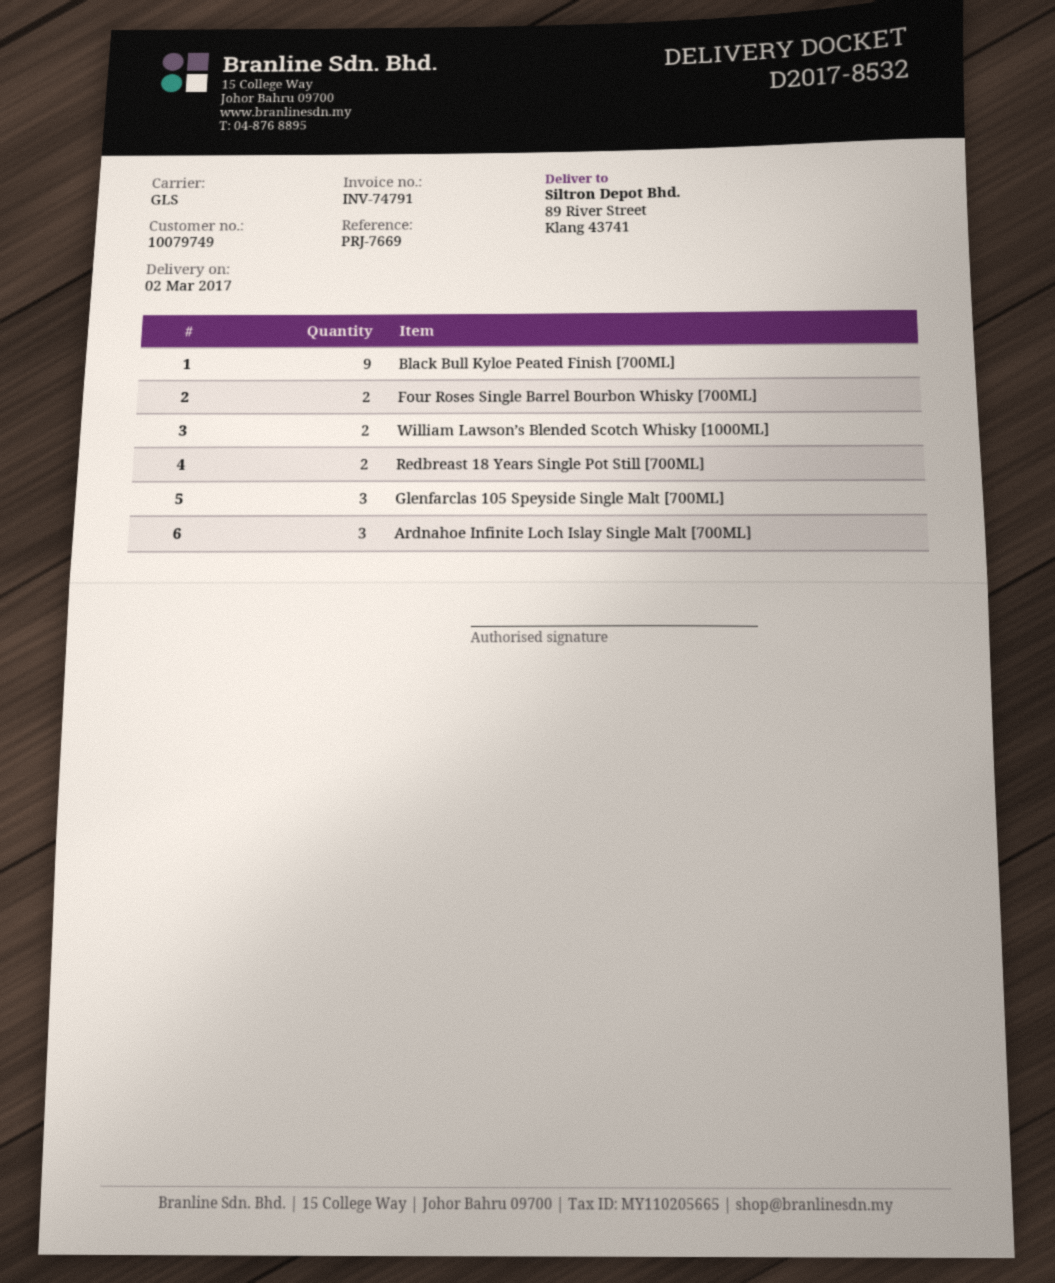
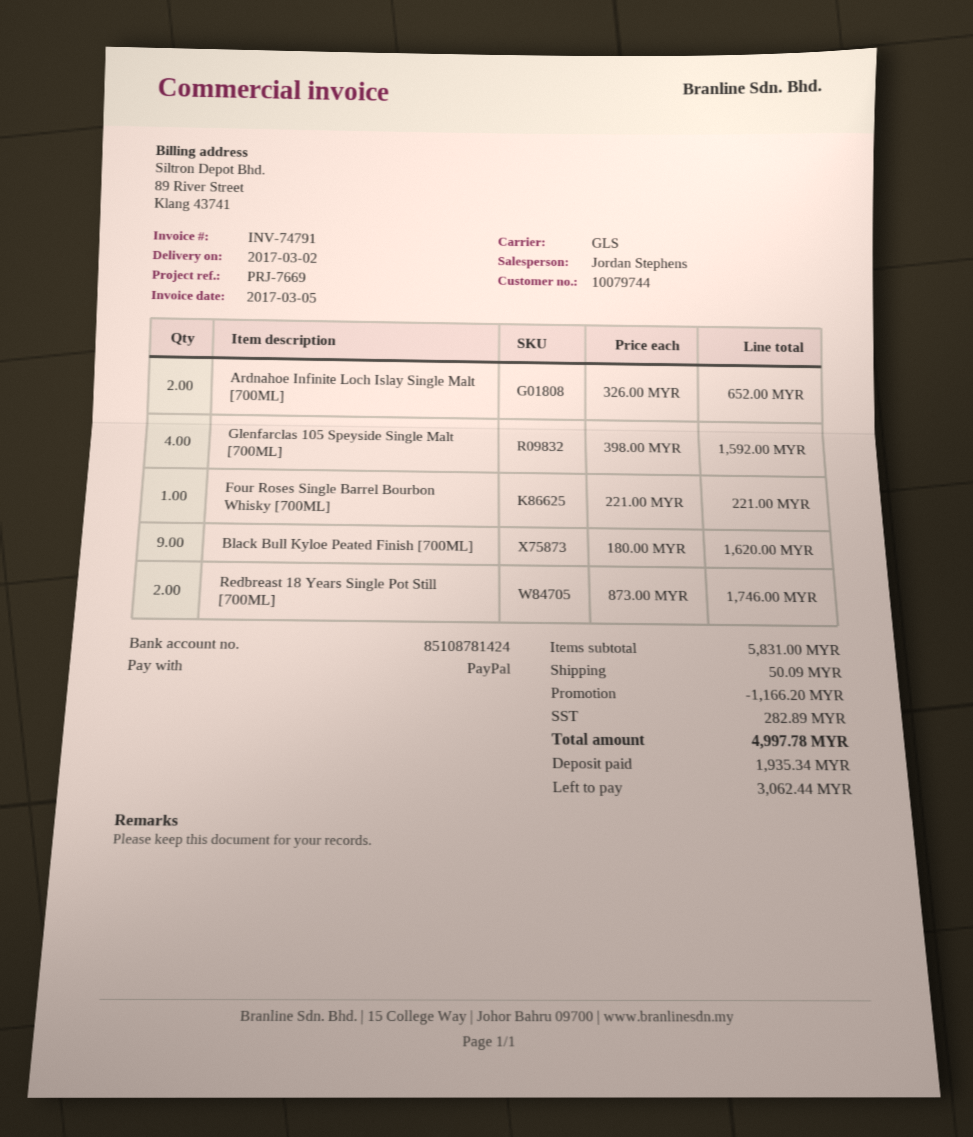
customer number: 10079749 -> 10079744
Four Roses Single Barrel Bourbon Whisky [700ML]: 2 -> 1
William Lawson’s Blended Scotch Whisky [1000ML]: 2 -> none
Glenfarclas 105 Speyside Single Malt [700ML]: 3 -> 4
Ardnahoe Infinite Loch Islay Single Malt [700ML]: 3 -> 2

